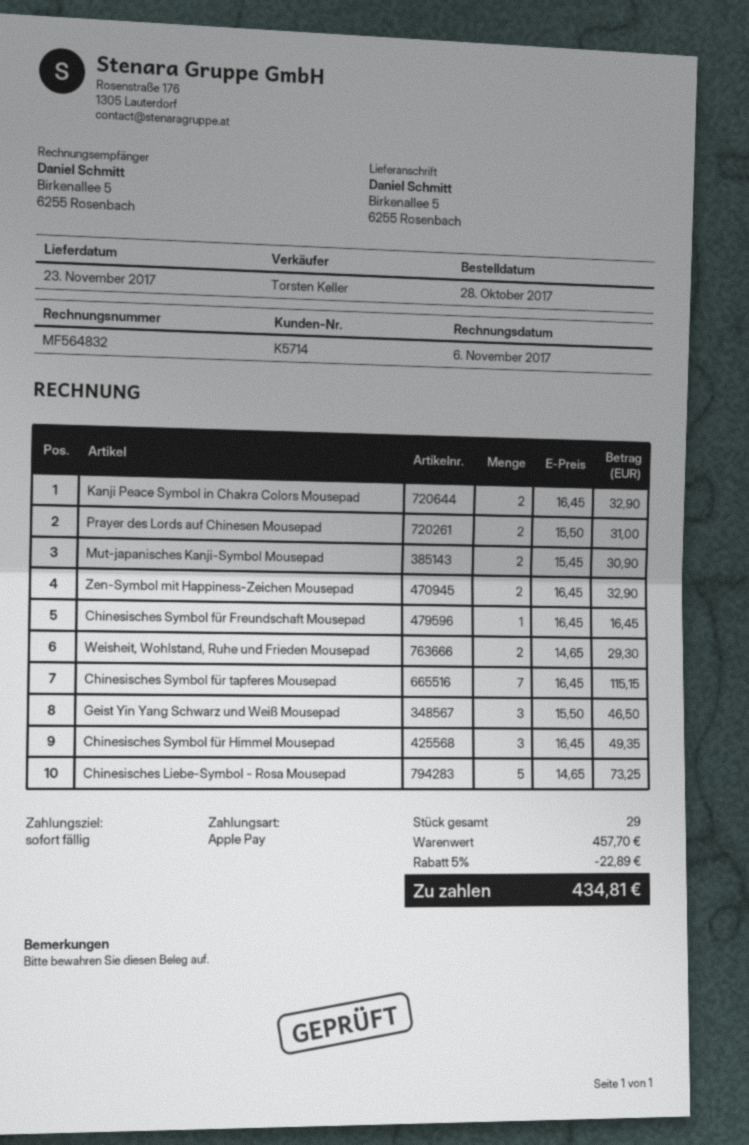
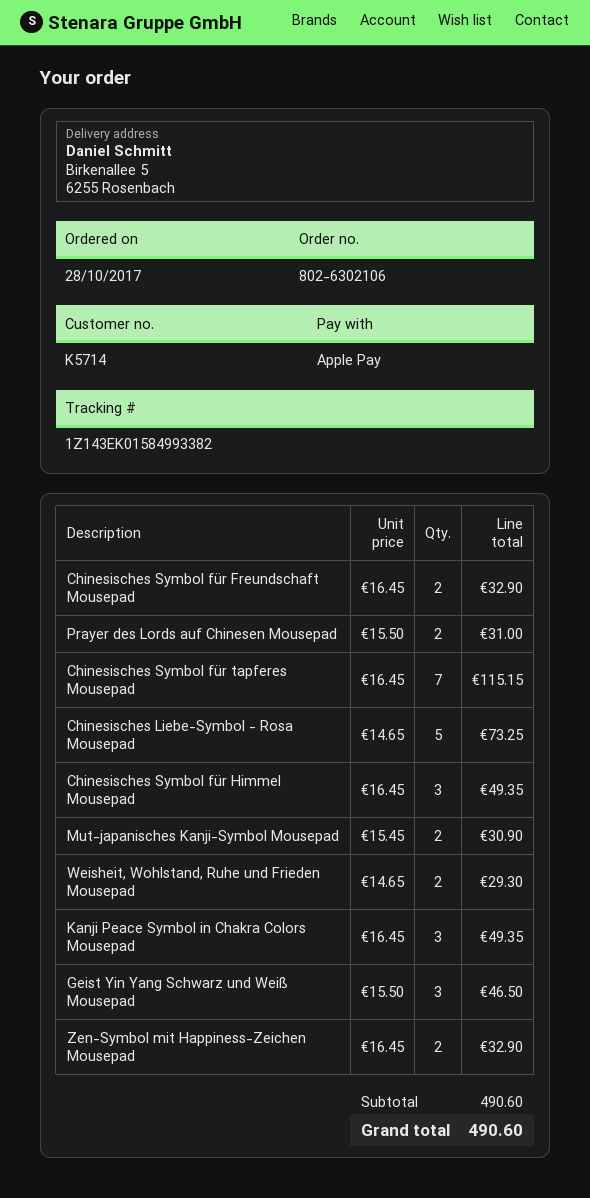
Kanji Peace Symbol in Chakra Colors Mousepad: 2 x 16.45 = 32.90 -> 3 x 16.45 = 49.35
Chinesisches Symbol für Freundschaft Mousepad: 1 x 16.45 = 16.45 -> 2 x 16.45 = 32.90
subtotal: 457.70 -> 490.60
discount: 5% = 22.89 -> none
total: 434.81 -> 490.60

